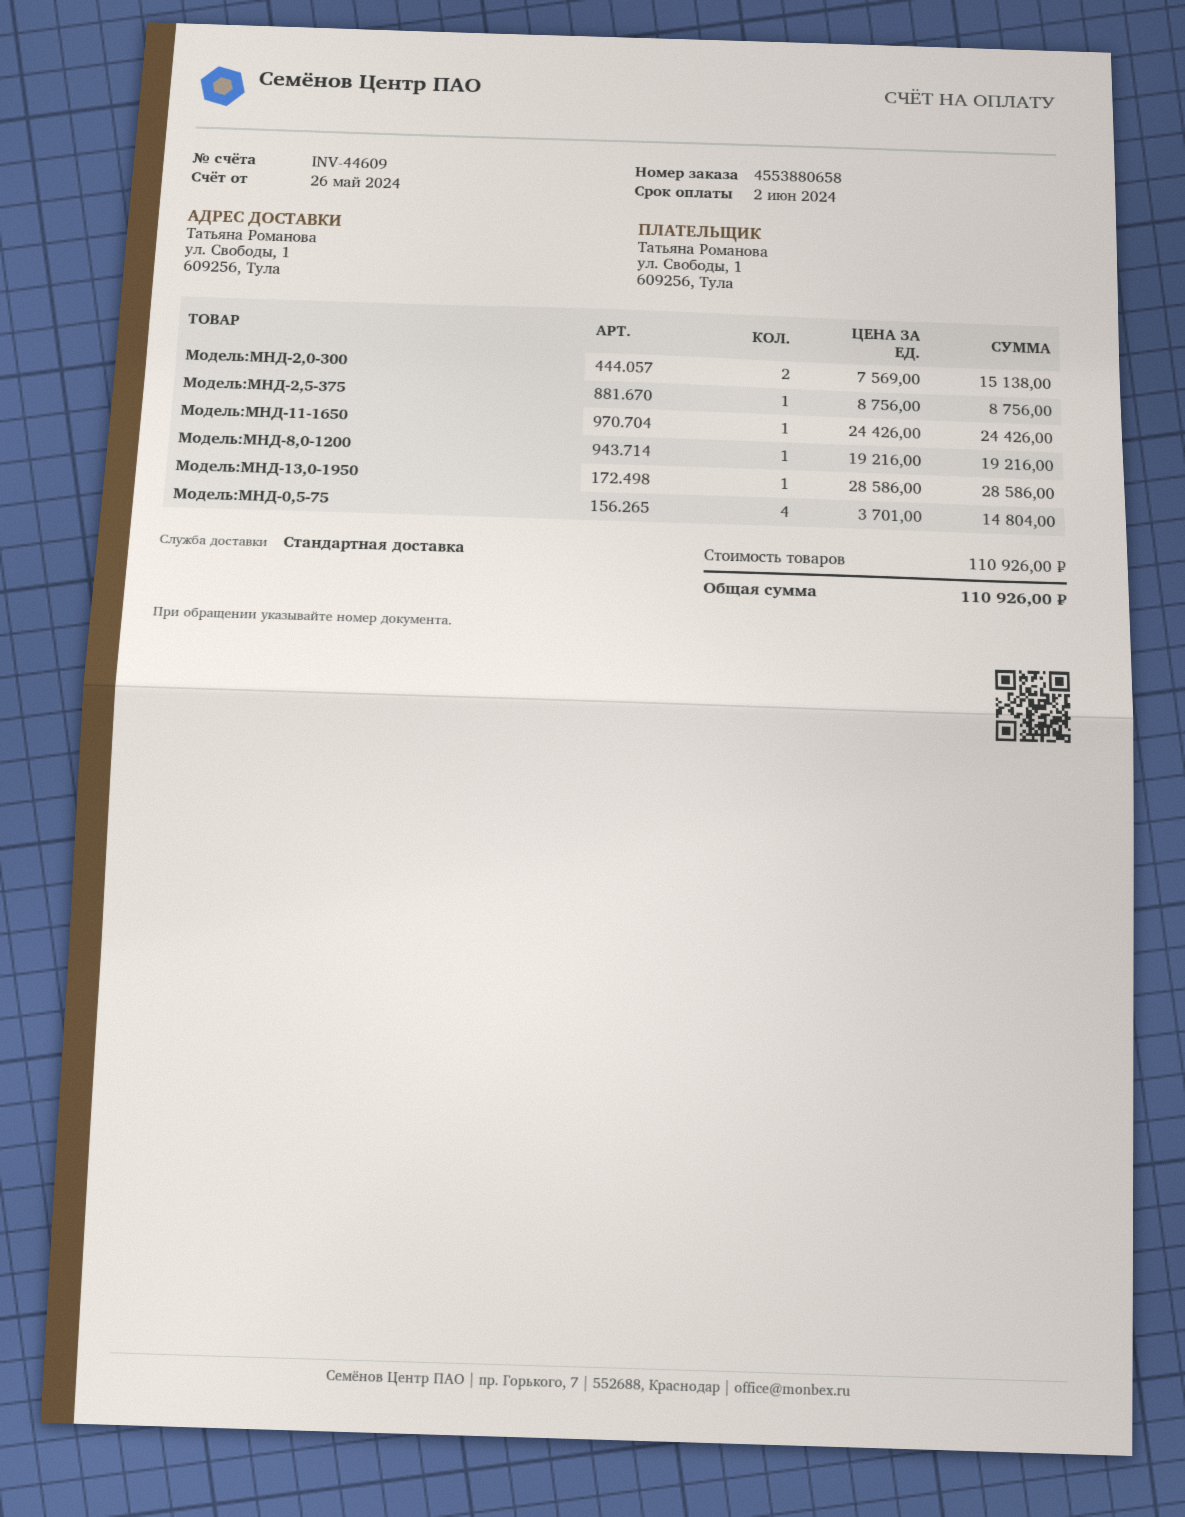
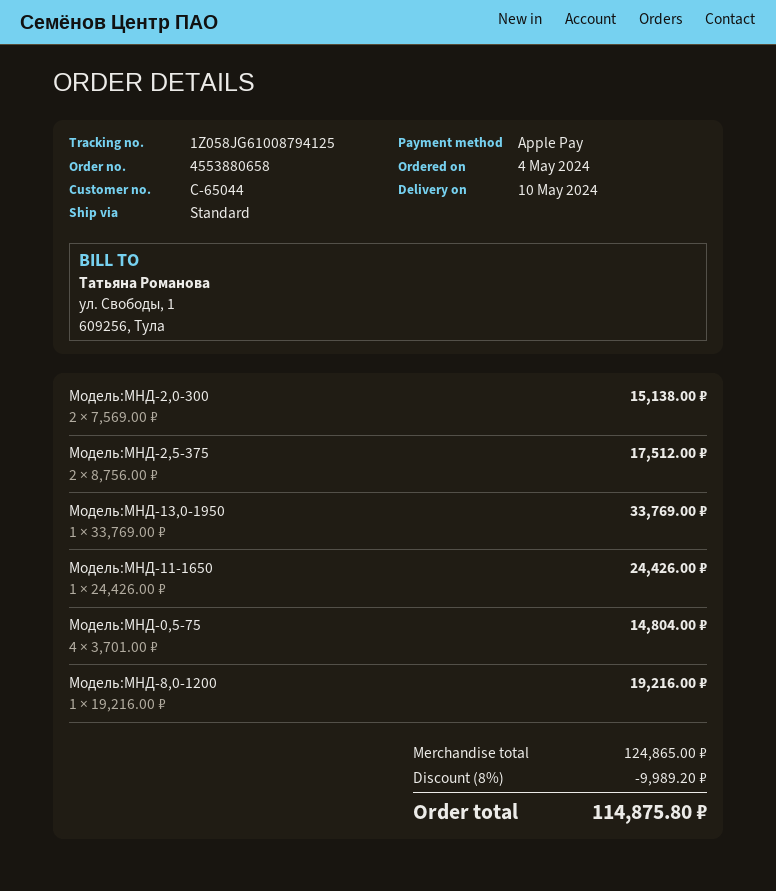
Модель:МНД-2,5-375: 1 x 8756.00 = 8756.00 -> 2 x 8756.00 = 17512.00
Модель:МНД-13,0-1950: 1 x 28586.00 = 28586.00 -> 1 x 33769.00 = 33769.00
subtotal: 110926.00 -> 124865.00
discount: none -> 8% = 9989.20
total: 110926.00 -> 114875.80

